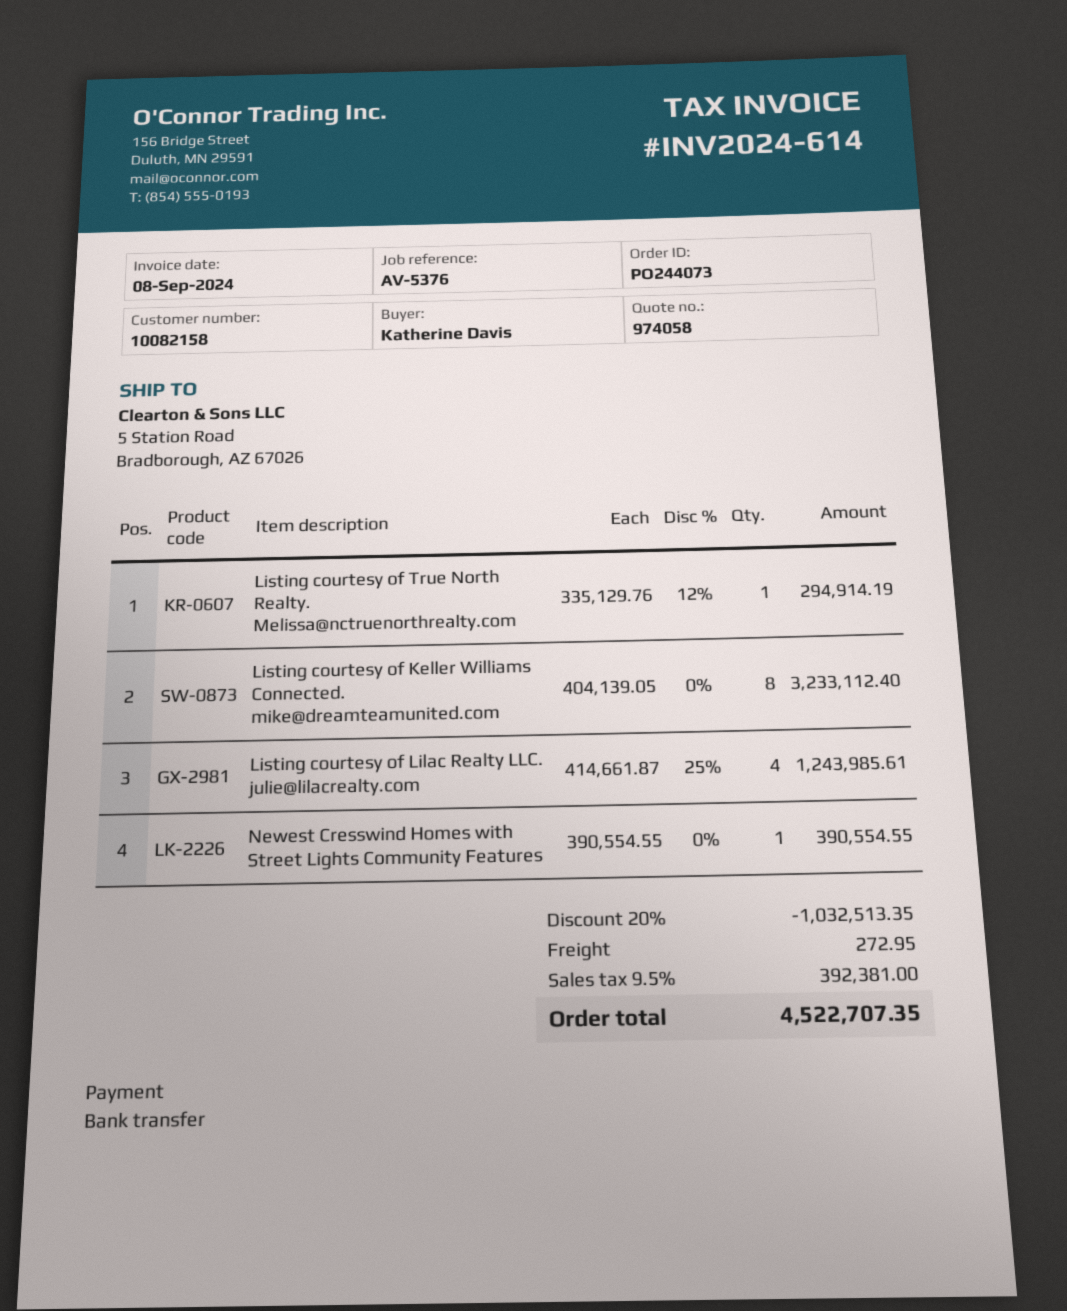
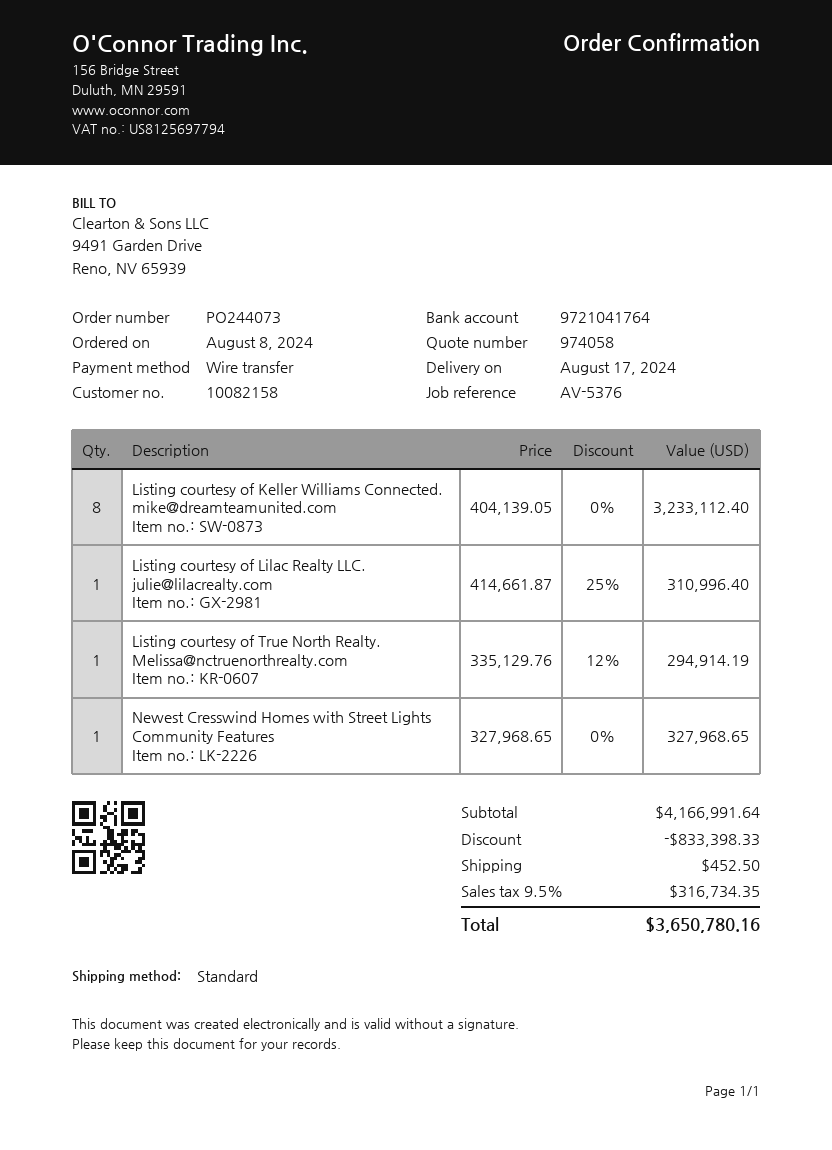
Listing courtesy of Lilac Realty LLC. julie@lilacrealty.com: 4 x 414661.87 - 25% = 1243985.61 -> 1 x 414661.87 - 25% = 310996.40
Newest Cresswind Homes with Street Lights Community Features: 1 x 390554.55 = 390554.55 -> 1 x 327968.65 = 327968.65
discount: 1032513.35 -> 833398.33
shipping: 272.95 -> 452.50
tax: 9.5% = 392381.00 -> 9.5% = 316734.35
total: 4522707.35 -> 3650780.16

